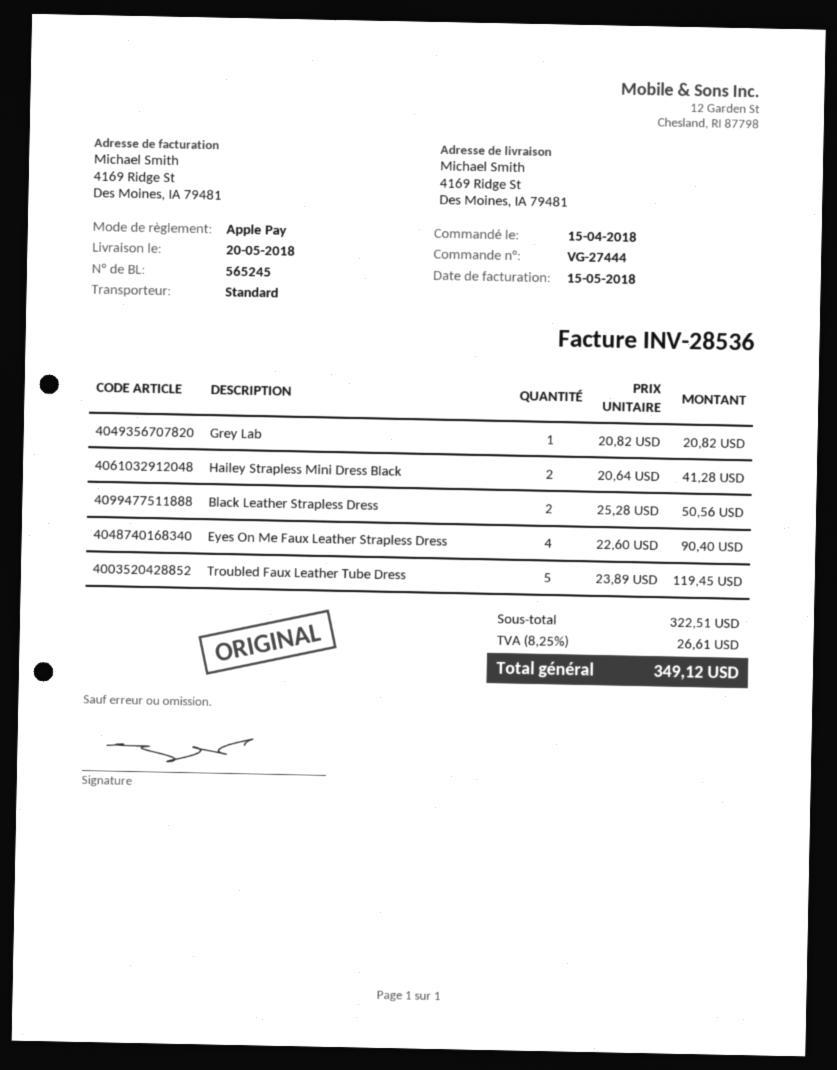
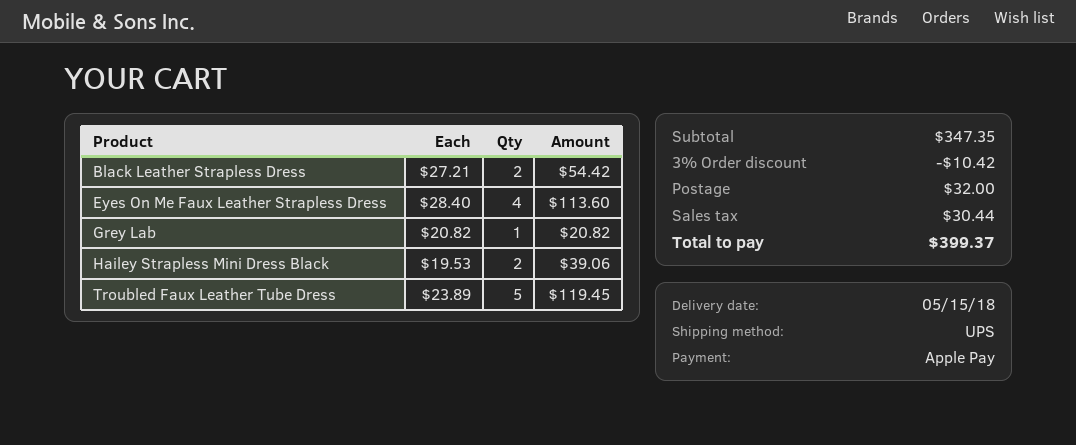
delivery date: 2018-05-20 -> 2018-05-15
shipping method: standard -> UPS
Hailey Strapless Mini Dress Black: 2 x 20.64 = 41.28 -> 2 x 19.53 = 39.06
Black Leather Strapless Dress: 2 x 25.28 = 50.56 -> 2 x 27.21 = 54.42
Eyes On Me Faux Leather Strapless Dress: 4 x 22.60 = 90.40 -> 4 x 28.40 = 113.60
subtotal: 322.51 -> 347.35
discount: none -> 3% = 10.42
shipping: none -> 32.00
tax: 26.61 -> 30.44
total: 349.12 -> 399.37

